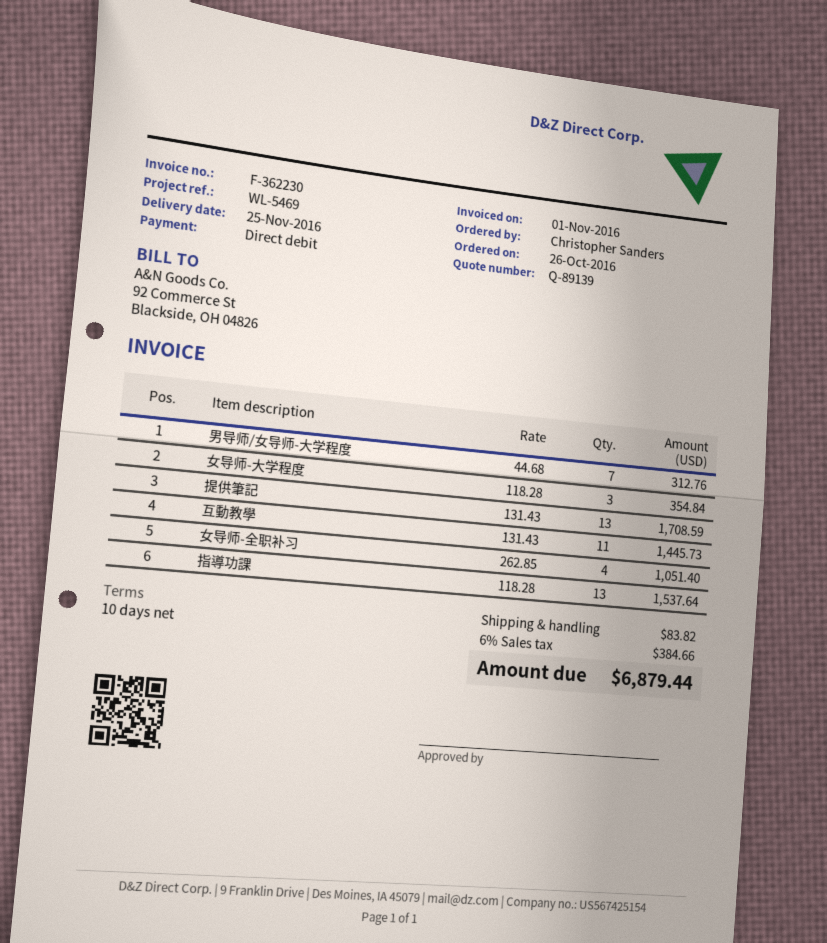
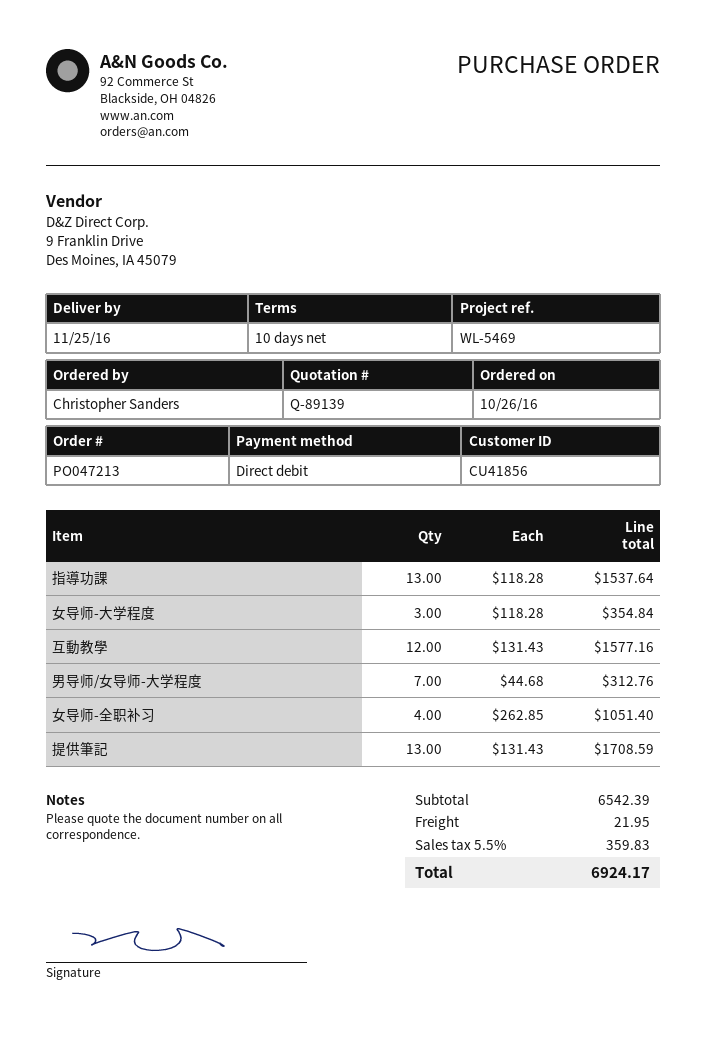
互動教學: 11 x 131.43 = 1445.73 -> 12 x 131.43 = 1577.16
shipping: 83.82 -> 21.95
tax: 6% = 384.66 -> 5.5% = 359.83
total: 6879.44 -> 6924.17

